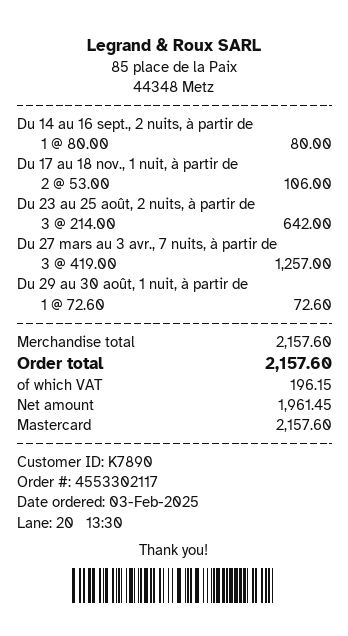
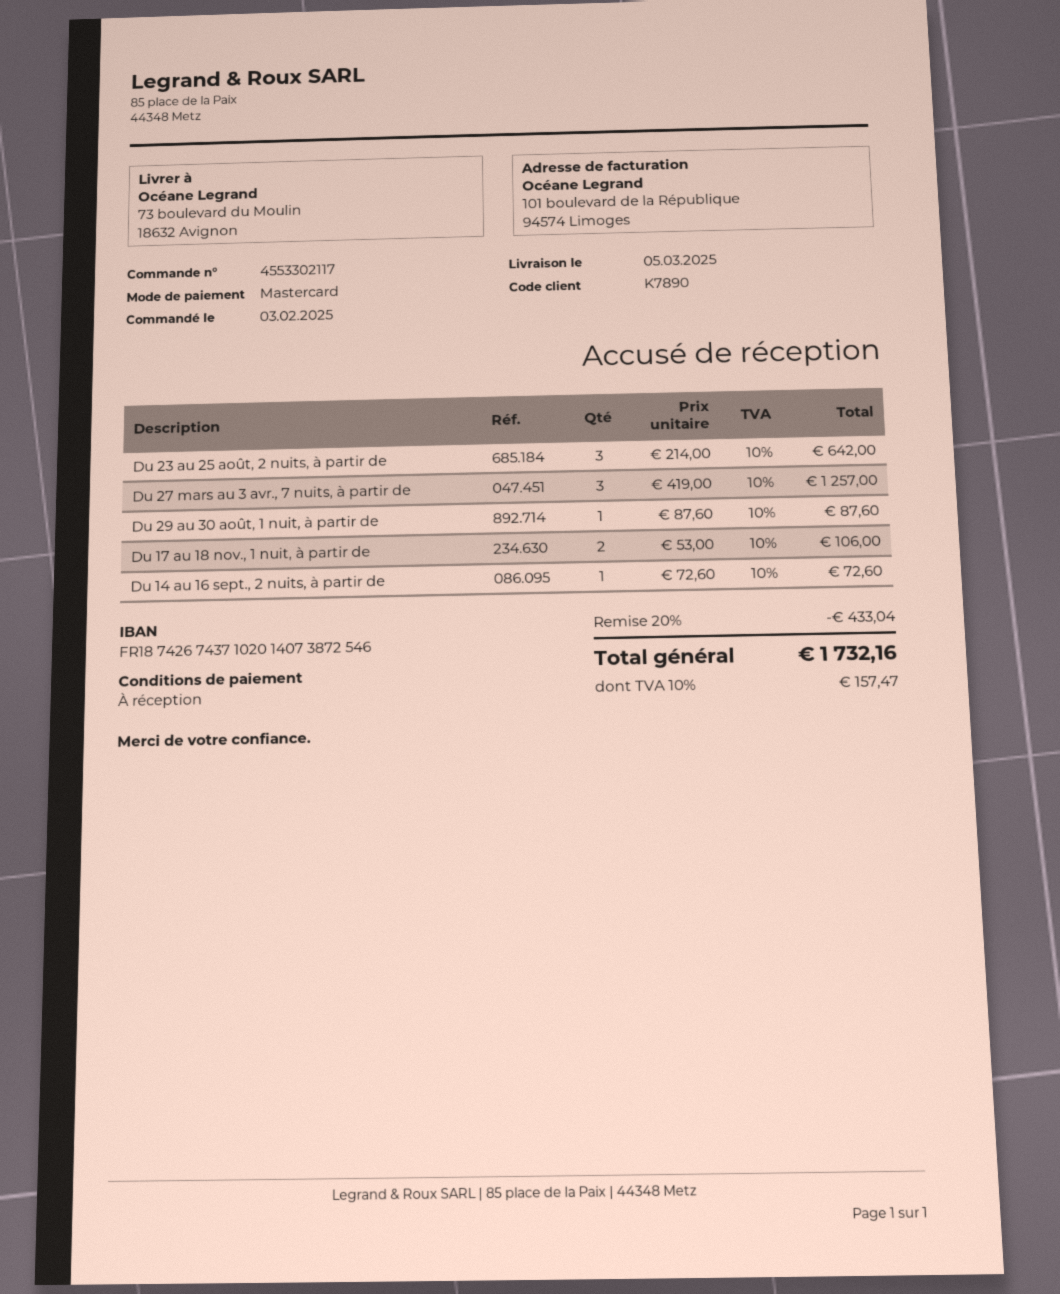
Du 14 au 16 sept., 2 nuits, à partir de: 1 x 80.00 = 80.00 -> 1 x 72.60 = 72.60
Du 29 au 30 août, 1 nuit, à partir de: 1 x 72.60 = 72.60 -> 1 x 87.60 = 87.60
discount: none -> 20% = 433.04
tax: 196.15 -> 157.47
total: 2157.60 -> 1732.16

